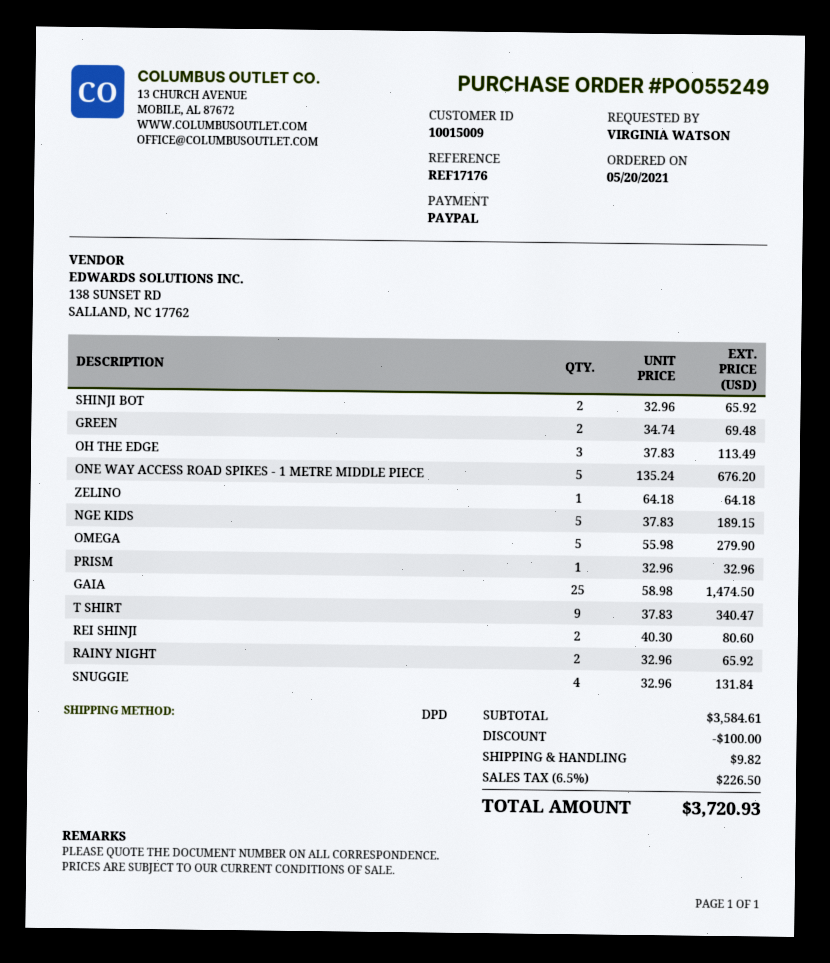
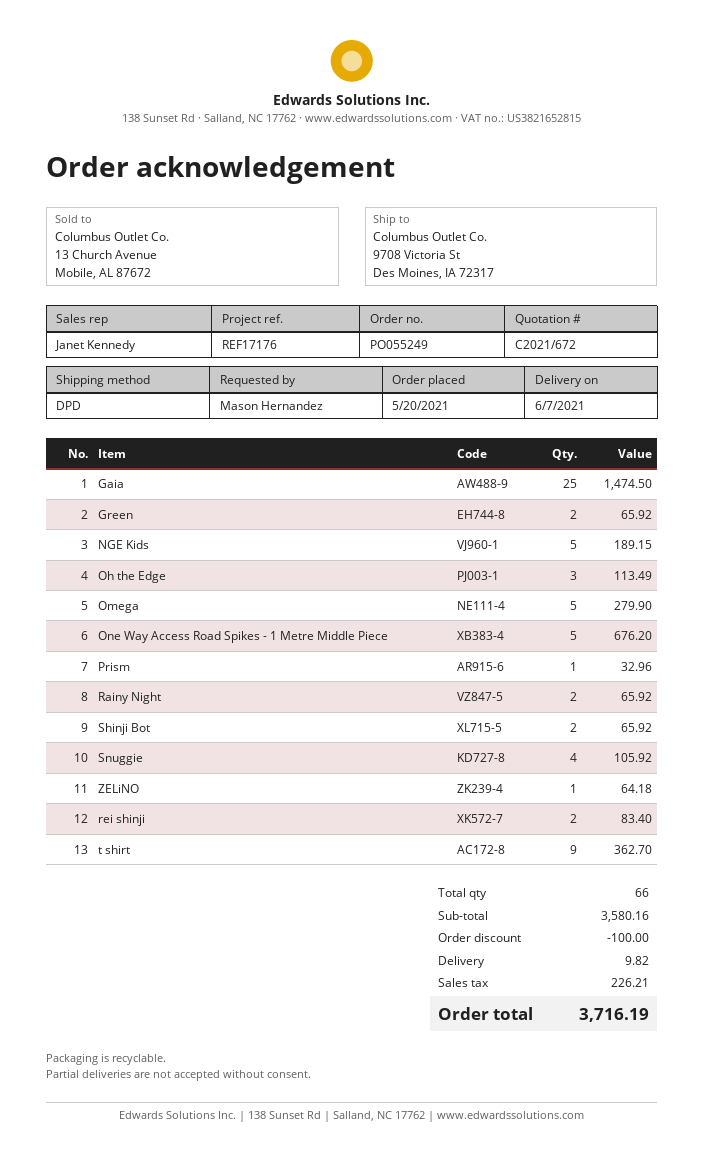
ordered by: VIRGINIA WATSON -> Mason Hernandez
GREEN: 2 for 69.48 -> 2 for 65.92
T SHIRT: 9 for 340.47 -> 9 for 362.70
REI SHINJI: 2 for 80.60 -> 2 for 83.40
SNUGGIE: 4 for 131.84 -> 4 for 105.92
subtotal: 3584.61 -> 3580.16
tax: 226.50 -> 226.21
total: 3720.93 -> 3716.19

